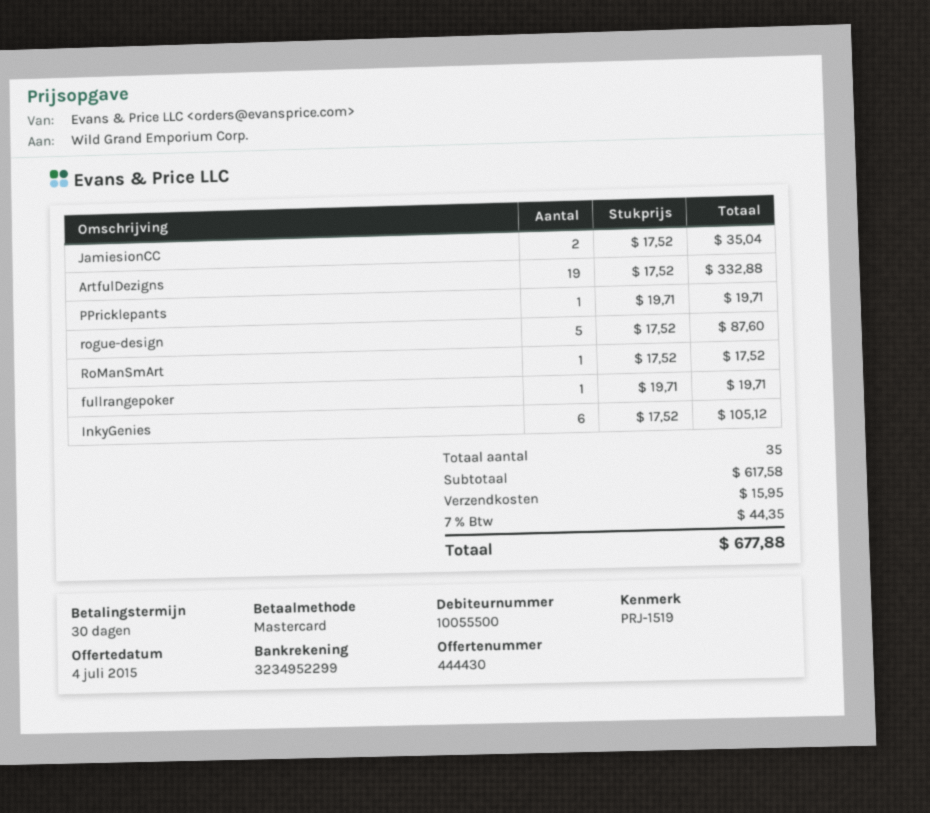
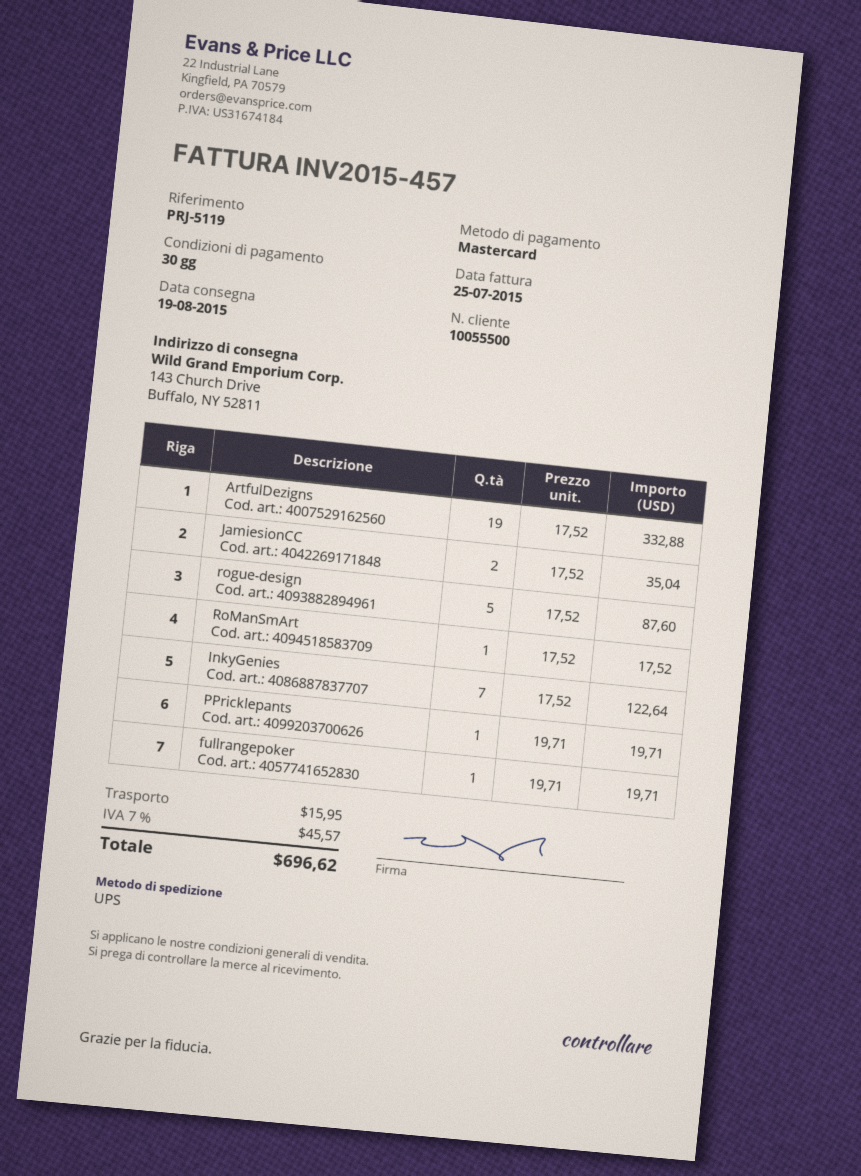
reference: PRJ-1519 -> PRJ-5119
InkyGenies: 6 x 17.52 = 105.12 -> 7 x 17.52 = 122.64
tax: 7% = 44.35 -> 7% = 45.57
total: 677.88 -> 696.62

